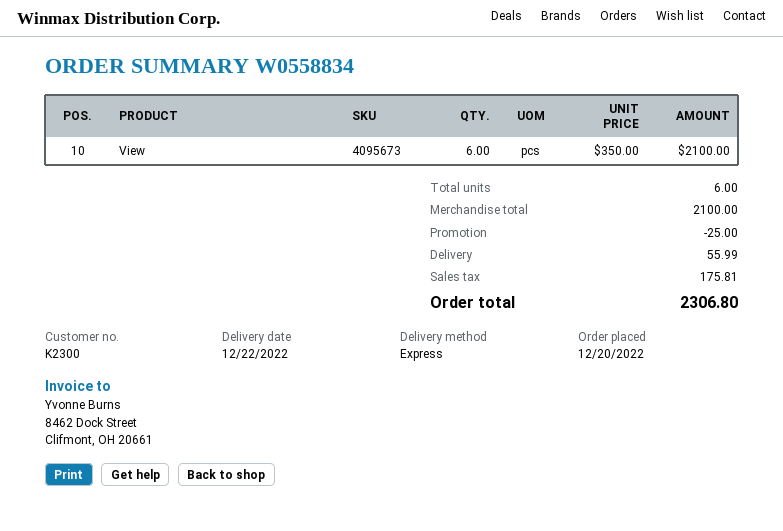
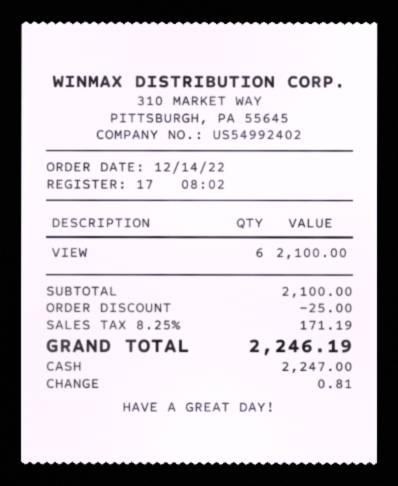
order date: 2022-12-20 -> 2022-12-14
shipping: 55.99 -> none
tax: 175.81 -> 171.19
total: 2306.80 -> 2246.19

